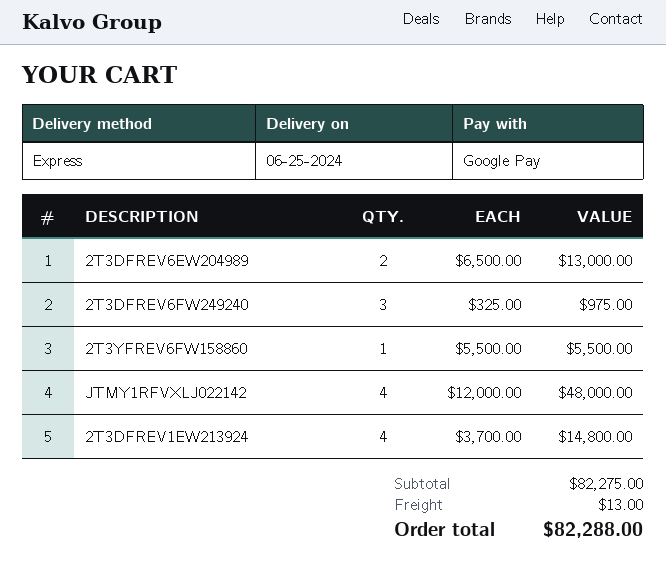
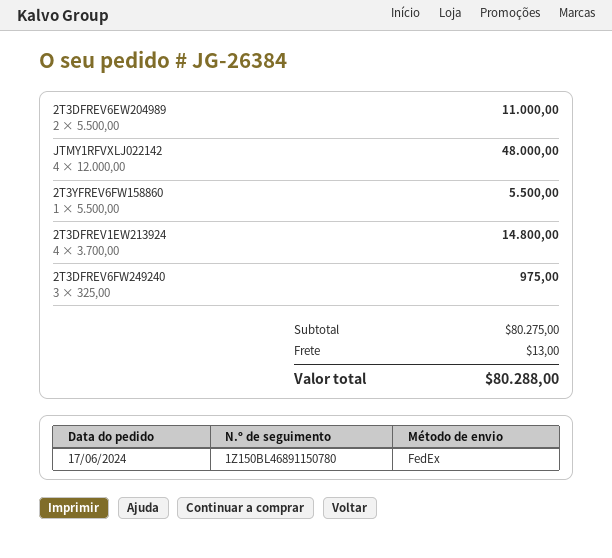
shipping method: express -> FedEx
2T3DFREV6EW204989: 2 x 6500.00 = 13000.00 -> 2 x 5500.00 = 11000.00
subtotal: 82275.00 -> 80275.00
total: 82288.00 -> 80288.00

